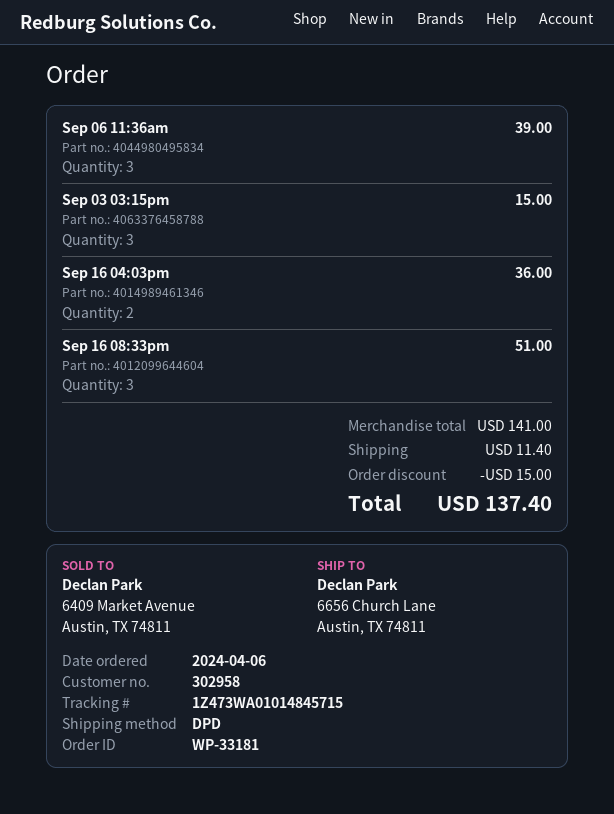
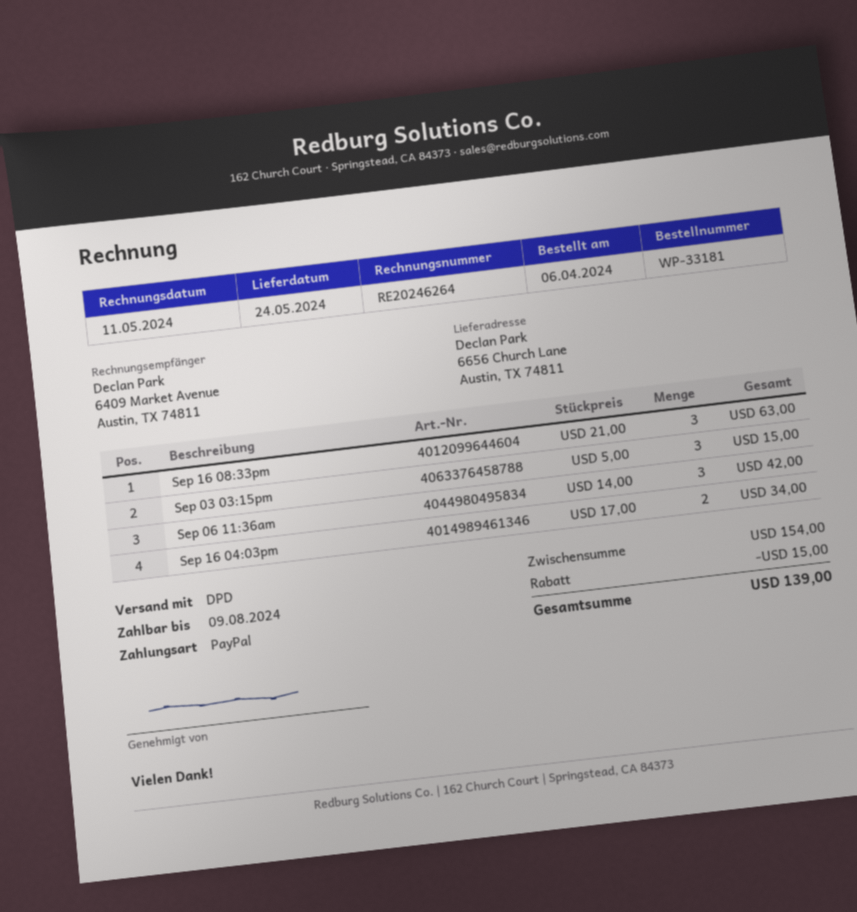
Sep 06 11:36am: 3 for 39.00 -> 3 for 42.00
Sep 16 04:03pm: 2 for 36.00 -> 2 for 34.00
Sep 16 08:33pm: 3 for 51.00 -> 3 for 63.00
subtotal: 141.00 -> 154.00
shipping: 11.40 -> none
total: 137.40 -> 139.00

